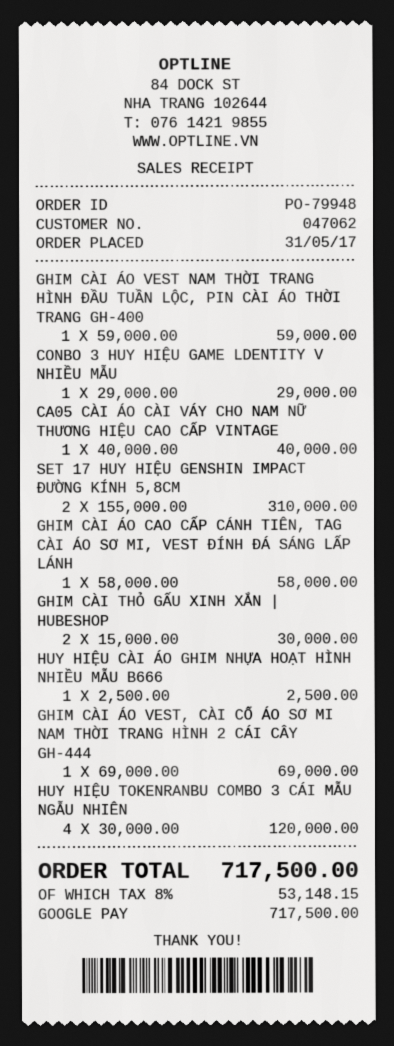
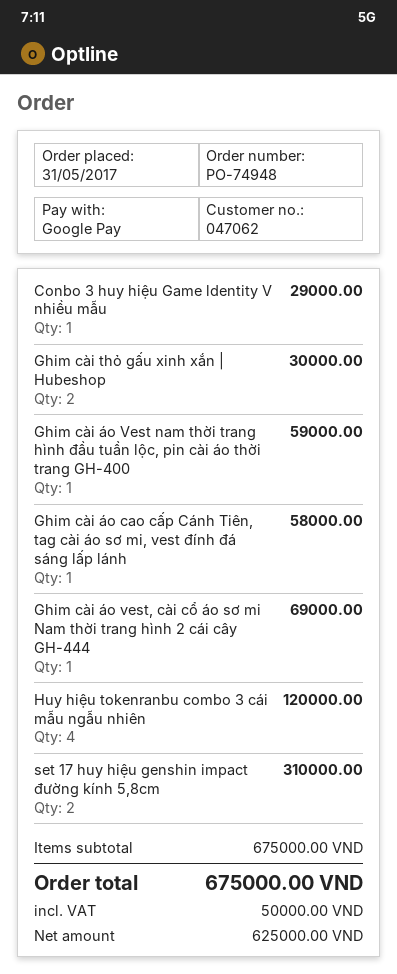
order number: PO-79948 -> PO-74948
CA05 CÀI ÁO CÀI VÁY CHO NAM NỮ THƯƠNG HIỆU CAO CẤP VINTAGE: 1 for 40000.00 -> none
HUY HIỆU CÀI ÁO GHIM NHỰA HOẠT HÌNH NHIỀU MẪU B666: 1 for 2500.00 -> none
tax: 53148.15 -> 50000.00
total: 717500.00 -> 675000.00

